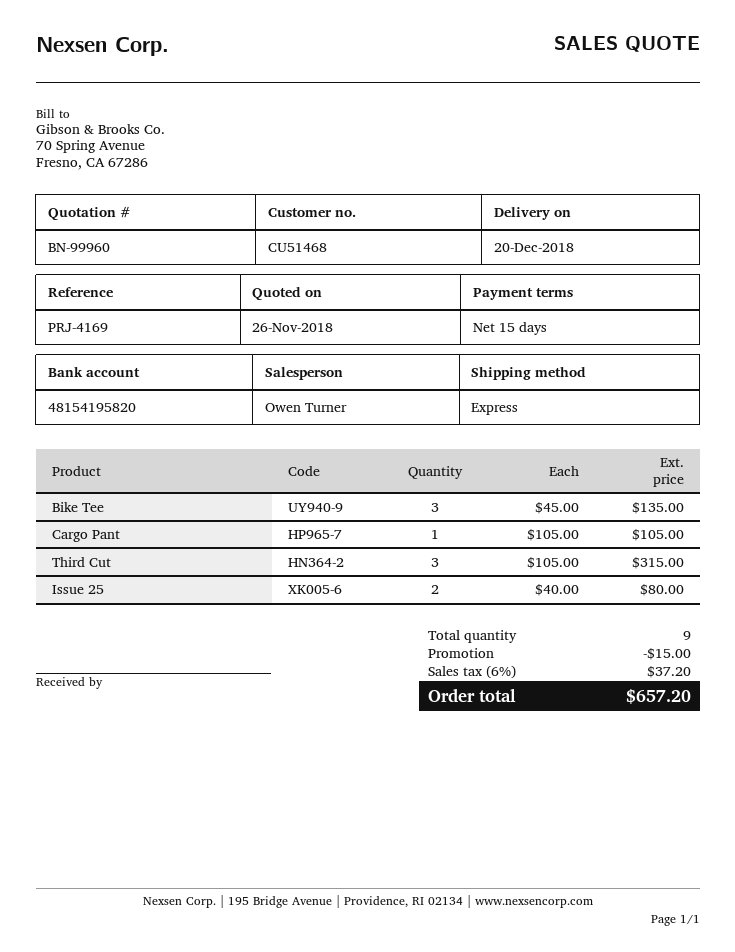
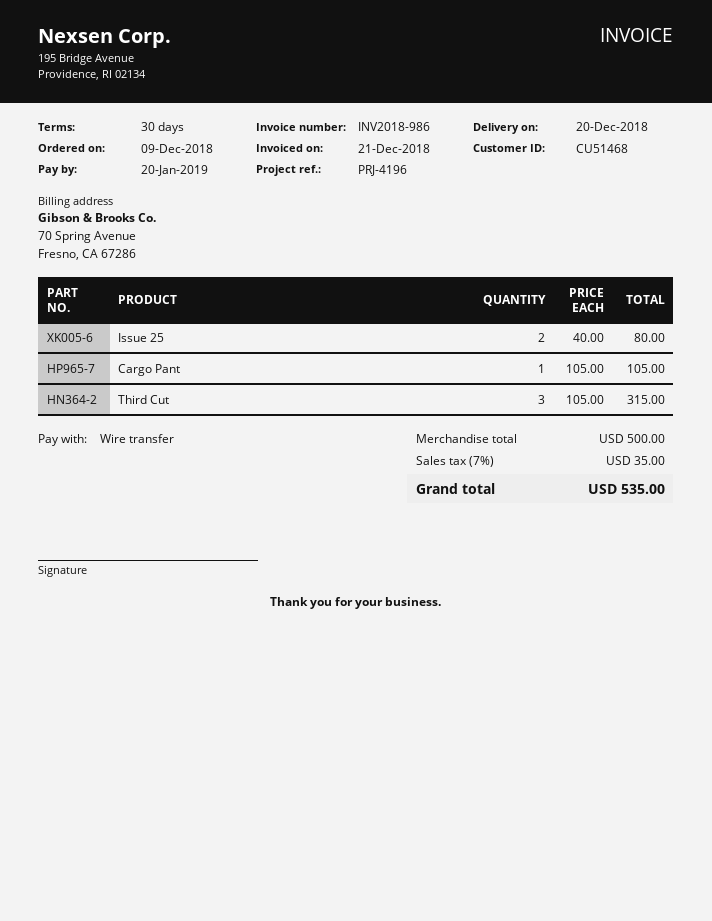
payment terms: 15 days -> 30 days
reference: PRJ-4169 -> PRJ-4196
Bike Tee: 3 x 45.00 = 135.00 -> none
discount: 15.00 -> none
tax: 6% = 37.20 -> 7% = 35.00
total: 657.20 -> 535.00

